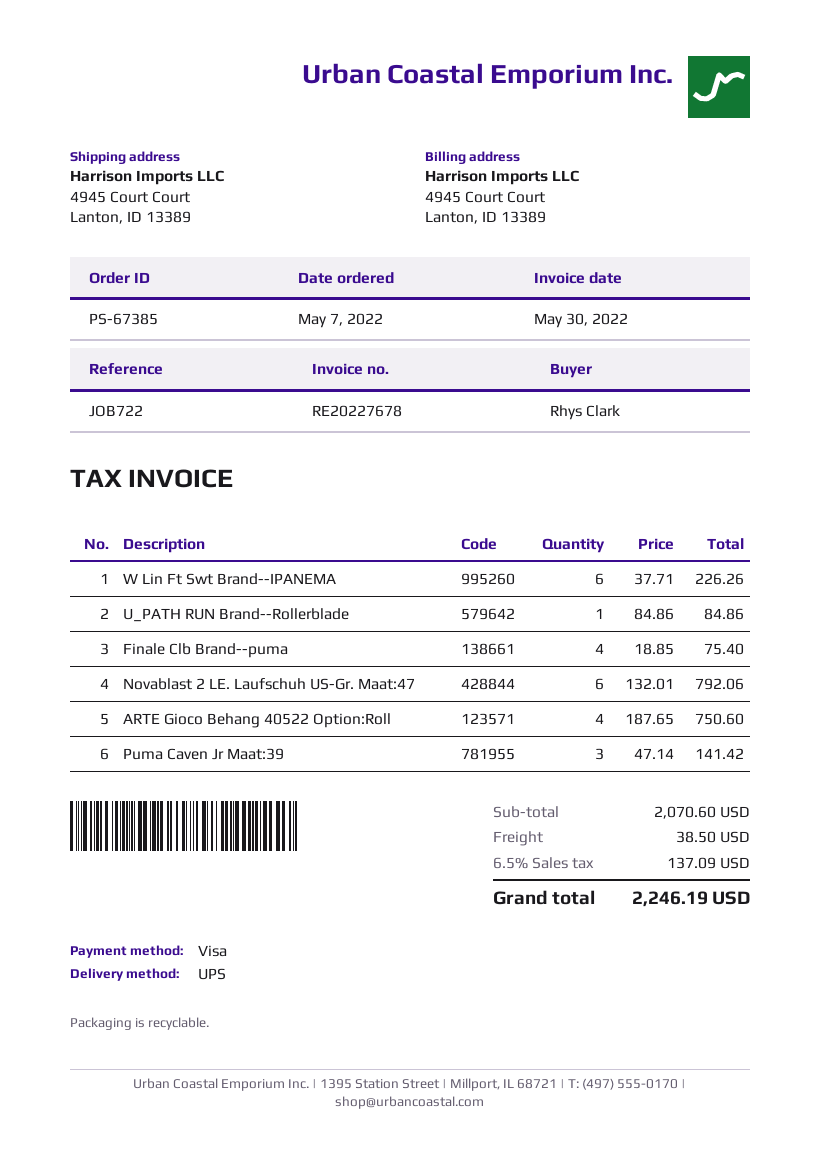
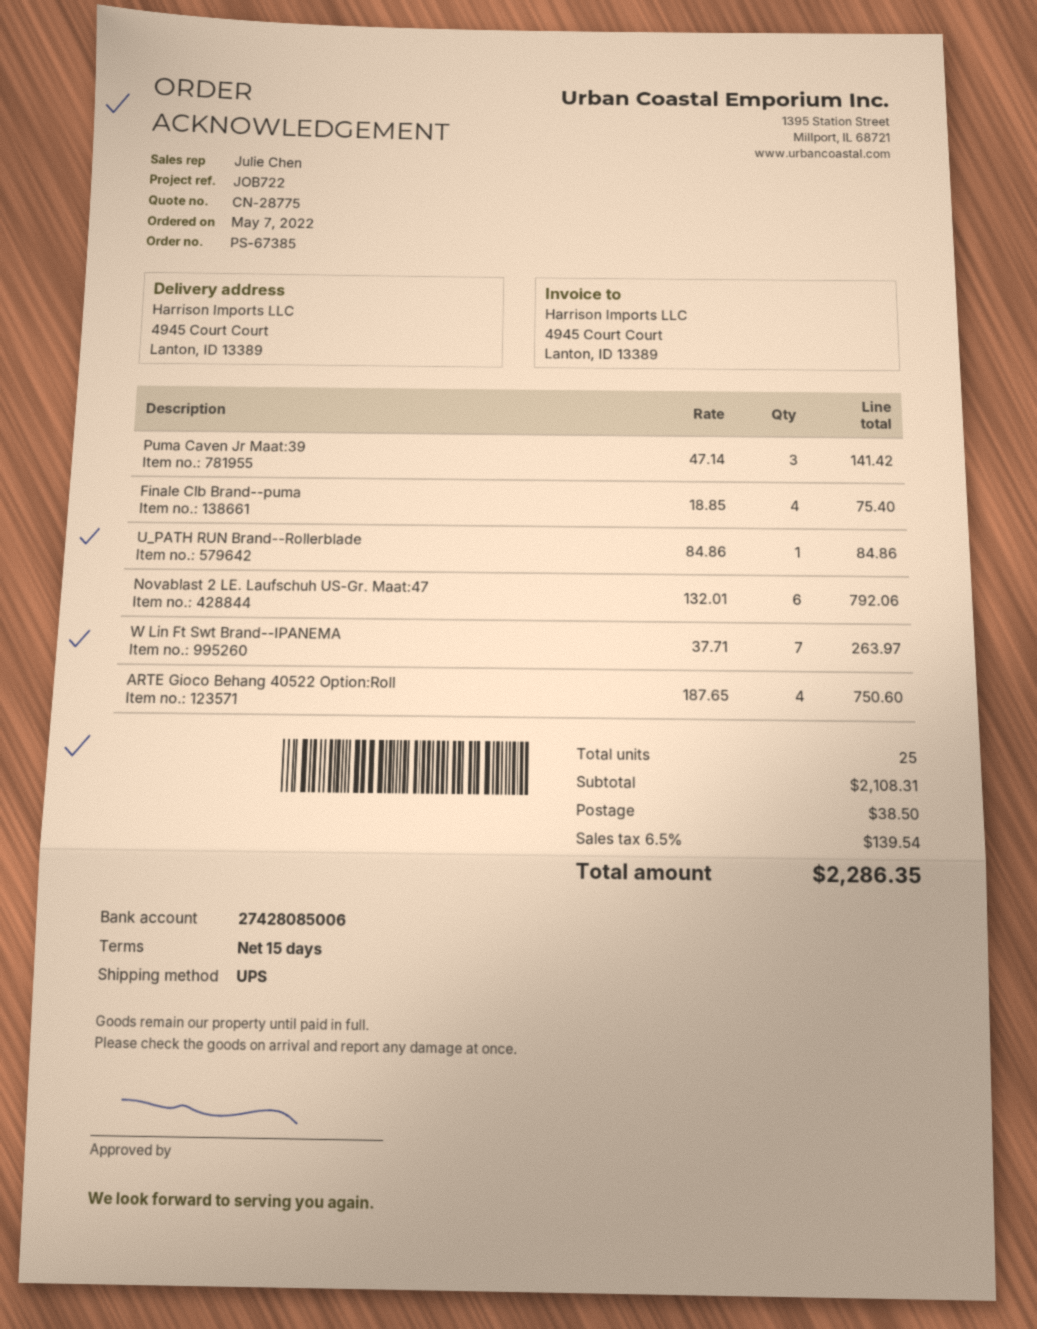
W Lin Ft Swt Brand--IPANEMA: 6 x 37.71 = 226.26 -> 7 x 37.71 = 263.97
subtotal: 2070.60 -> 2108.31
tax: 6.5% = 137.09 -> 6.5% = 139.54
total: 2246.19 -> 2286.35

